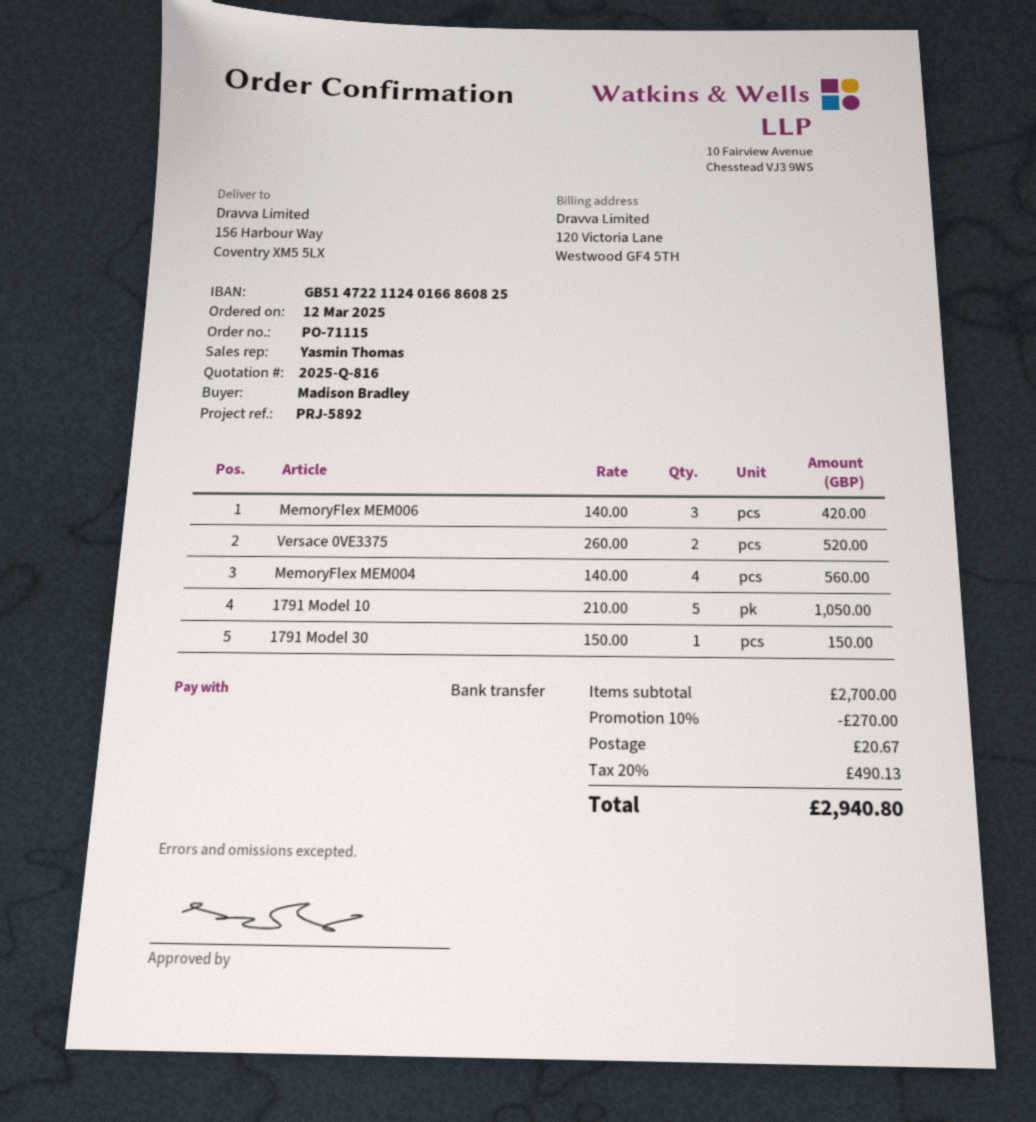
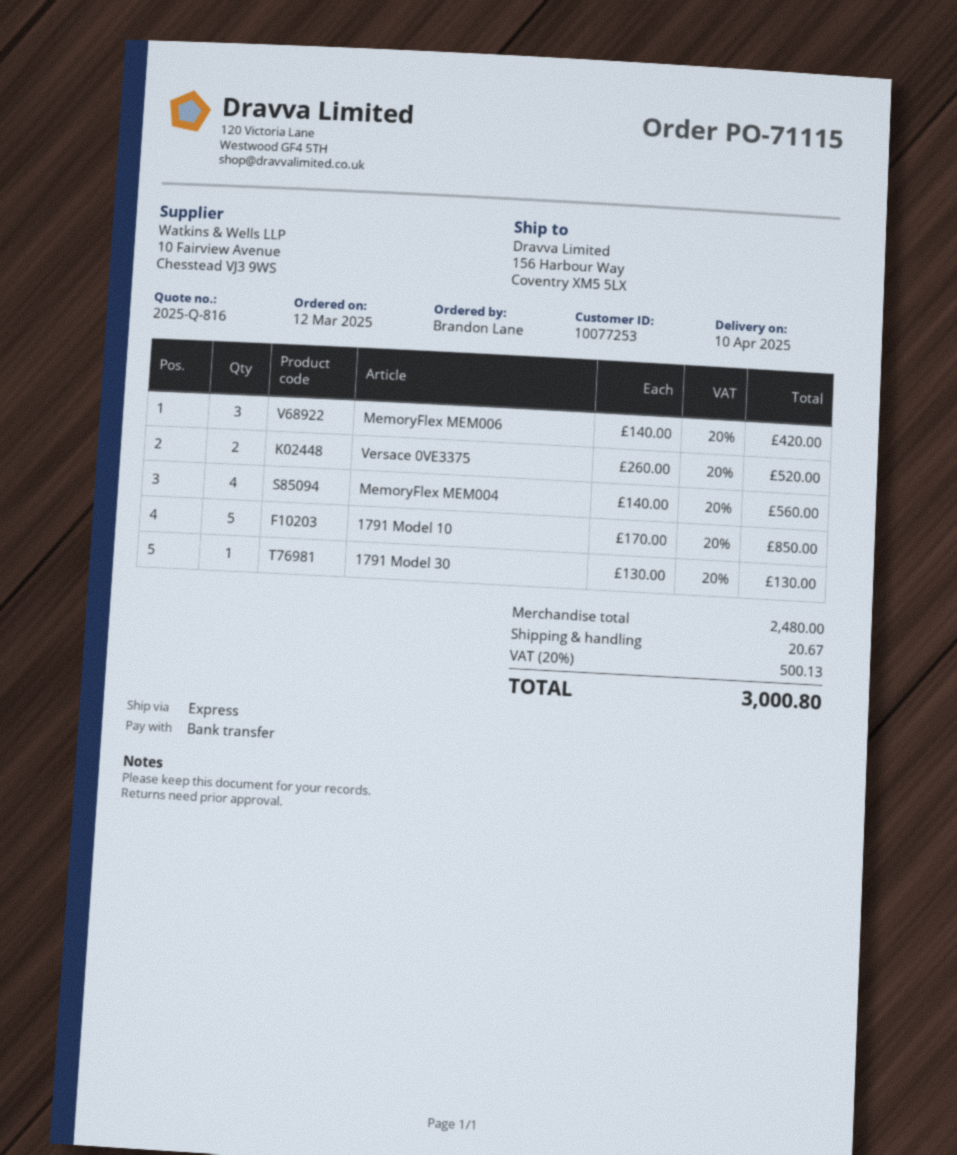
ordered by: Madison Bradley -> Brandon Lane
1791 Model 10: 5 x 210.00 = 1050.00 -> 5 x 170.00 = 850.00
1791 Model 30: 1 x 150.00 = 150.00 -> 1 x 130.00 = 130.00
subtotal: 2700.00 -> 2480.00
discount: 10% = 270.00 -> none
tax: 20% = 490.13 -> 20% = 500.13
total: 2940.80 -> 3000.80

